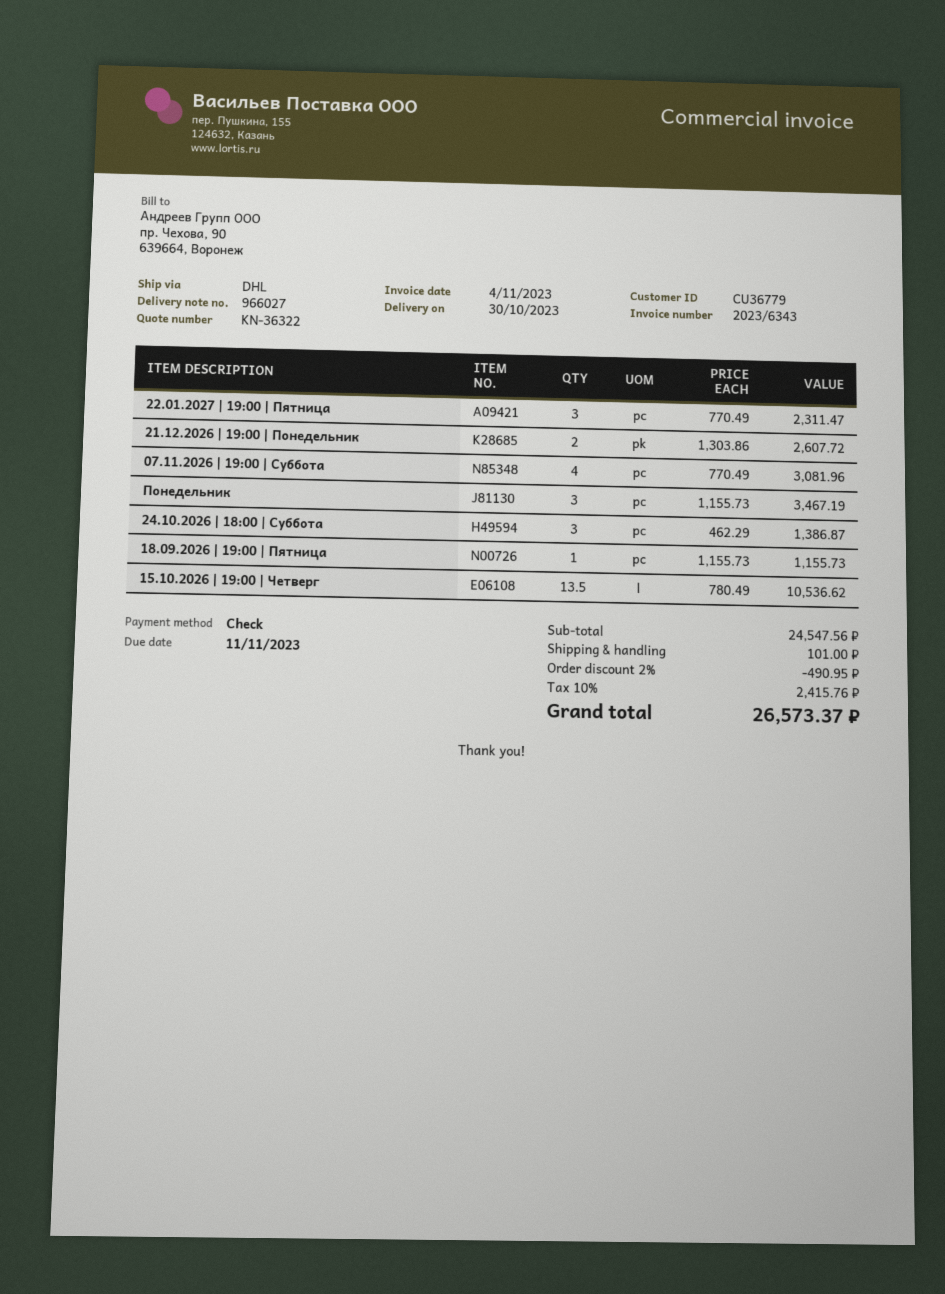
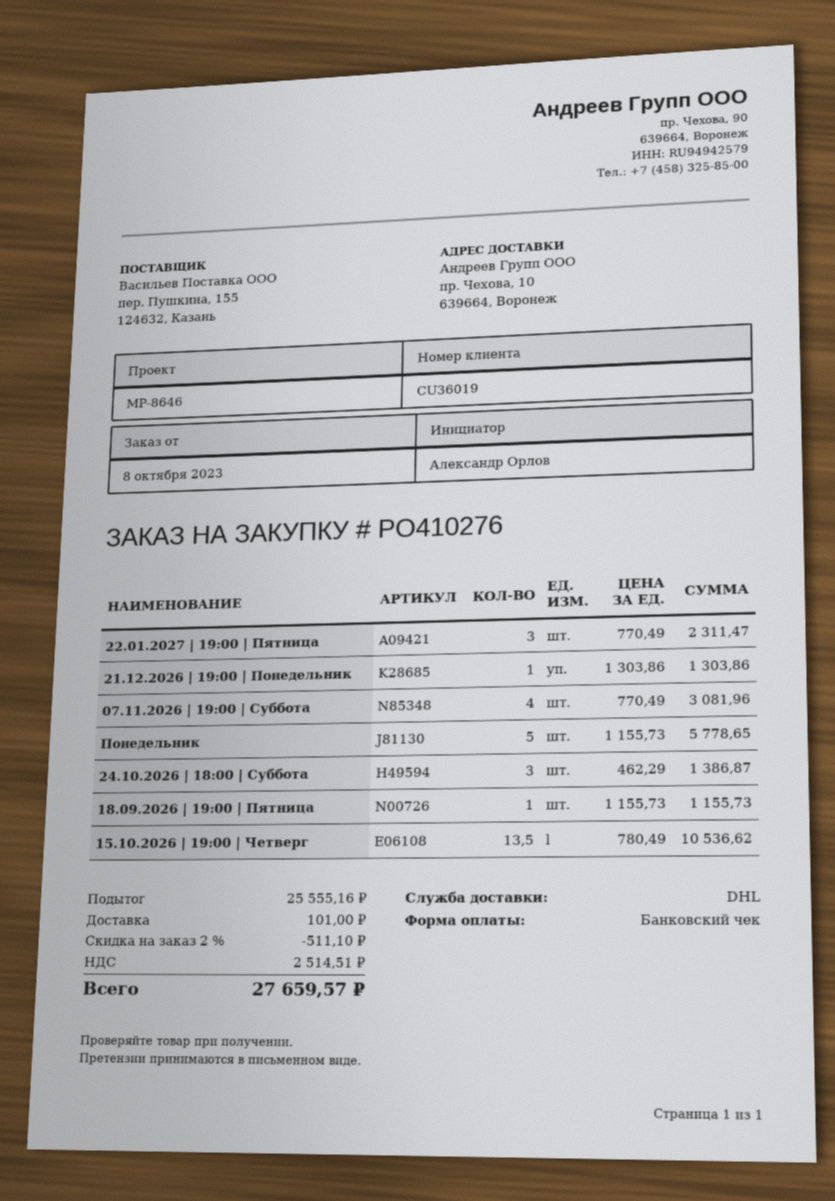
customer number: CU36779 -> CU36019
21.12.2026 | 19:00 | Понедельник: 2 x 1303.86 = 2607.72 -> 1 x 1303.86 = 1303.86
Понедельник: 3 x 1155.73 = 3467.19 -> 5 x 1155.73 = 5778.65
subtotal: 24547.56 -> 25555.16
discount: 2% = 490.95 -> 2% = 511.10
tax: 2415.76 -> 2514.51
total: 26573.37 -> 27659.57

